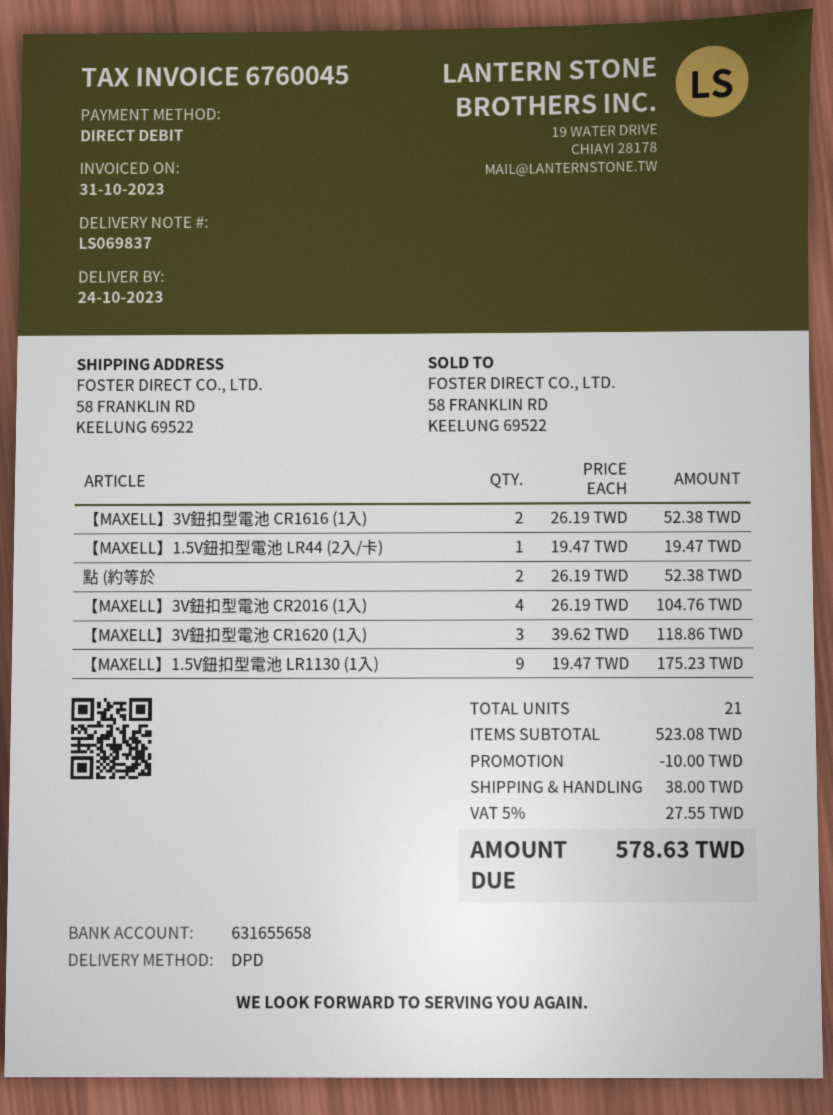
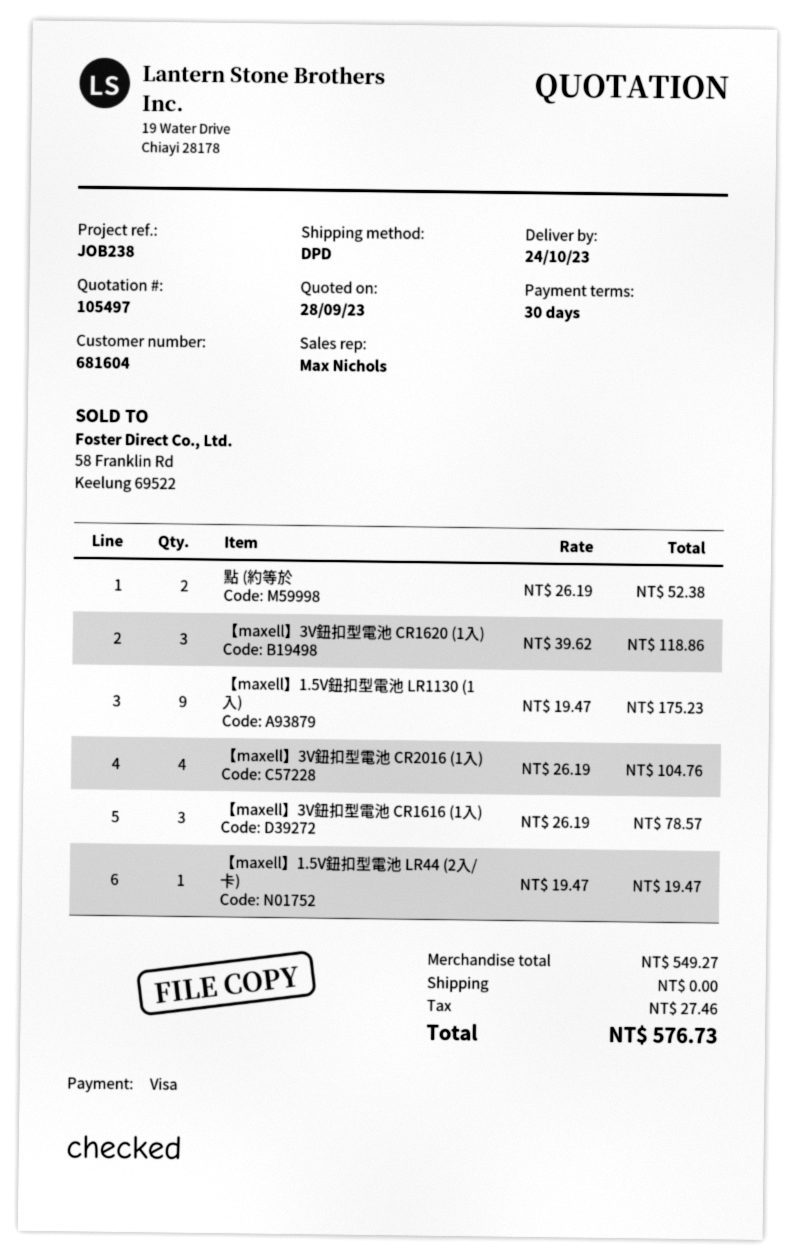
payment method: direct debit -> Visa
【MAXELL】3V鈕扣型電池 CR1616 (1入): 2 x 26.19 = 52.38 -> 3 x 26.19 = 78.57
subtotal: 523.08 -> 549.27
discount: 10.00 -> none
shipping: 38.00 -> 0.00
tax: 27.55 -> 27.46
total: 578.63 -> 576.73

